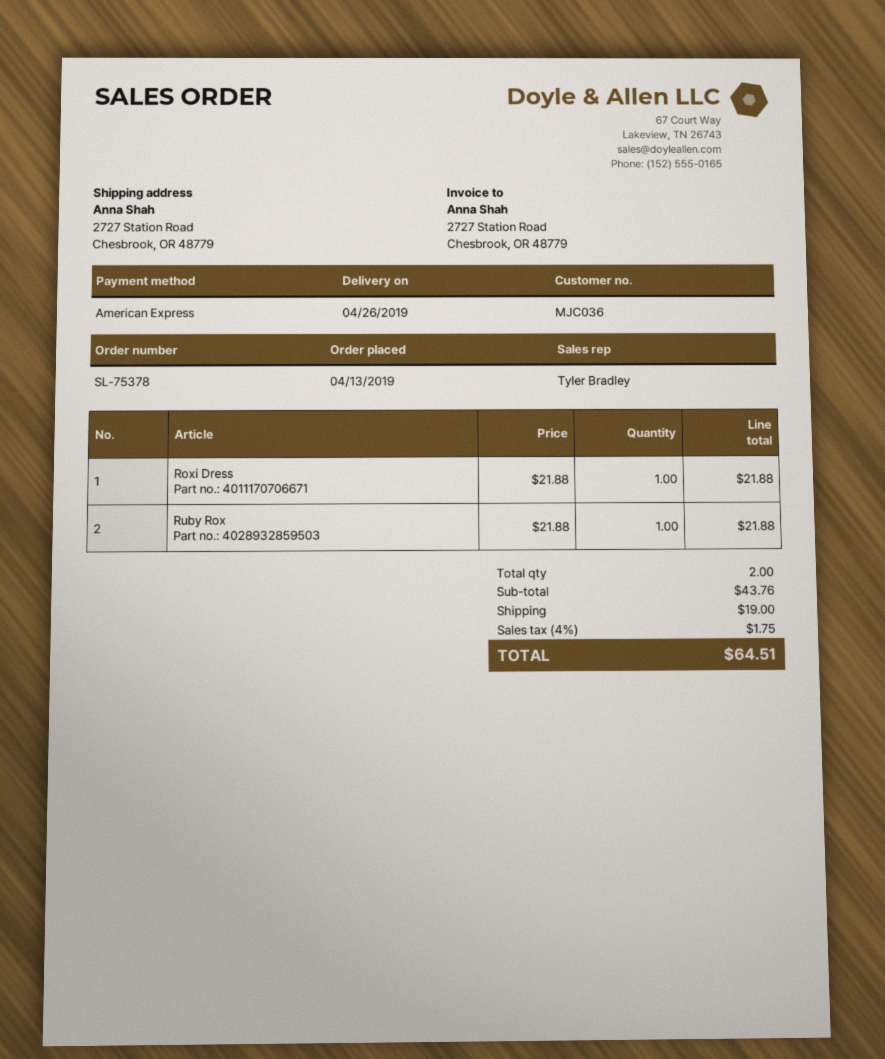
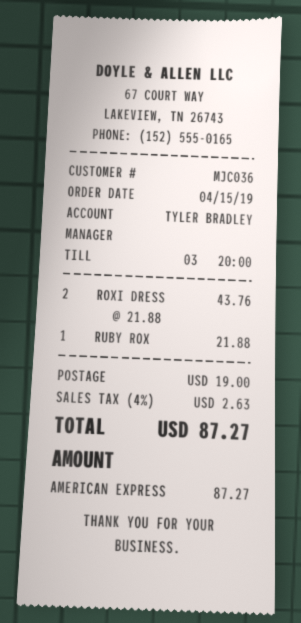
order date: 2019-04-13 -> 2019-04-15
Roxi Dress: 1 x 21.88 = 21.88 -> 2 x 21.88 = 43.76
tax: 4% = 1.75 -> 4% = 2.63
total: 64.51 -> 87.27

